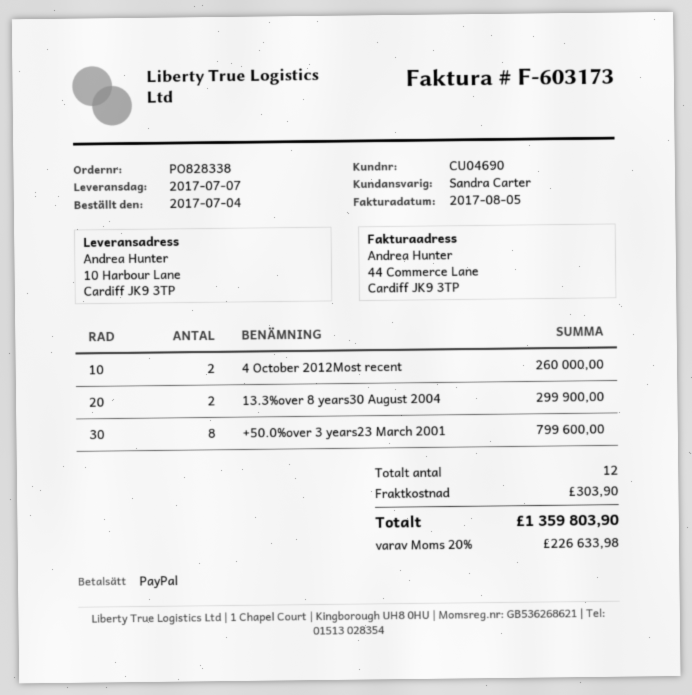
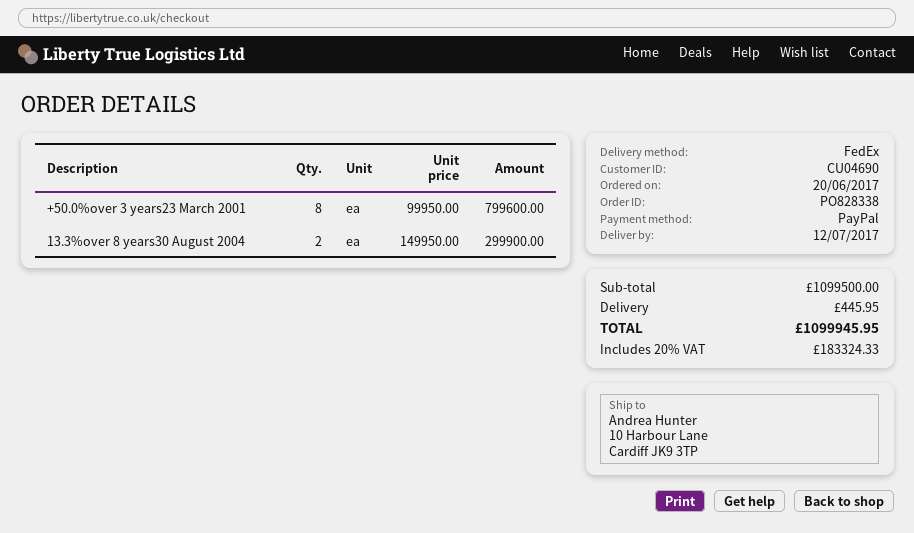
order date: 2017-07-04 -> 2017-06-20
delivery date: 2017-07-07 -> 2017-07-12
4 October 2012Most recent: 2 for 260000.00 -> none
shipping: 303.90 -> 445.95
tax: 20% = 226633.98 -> 20% = 183324.33
total: 1359803.90 -> 1099945.95

